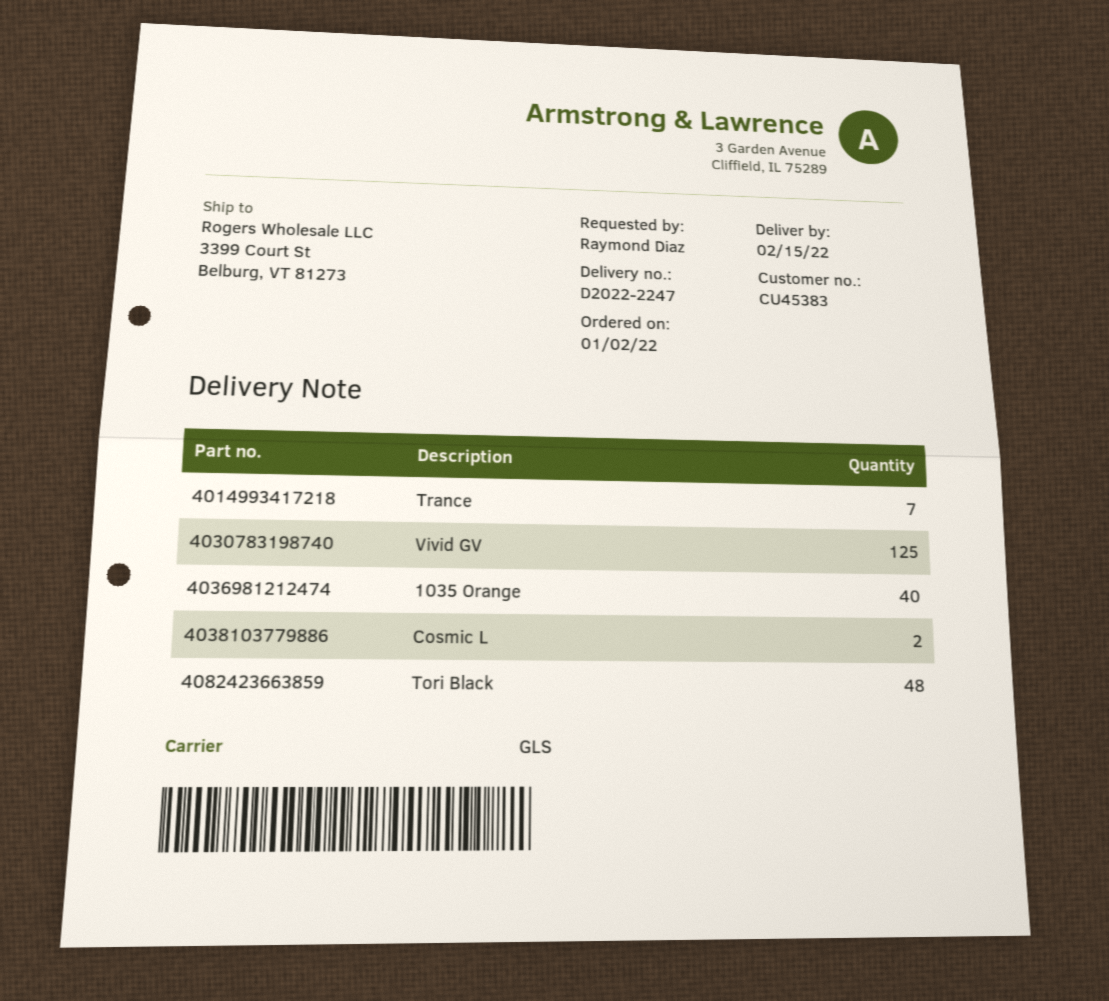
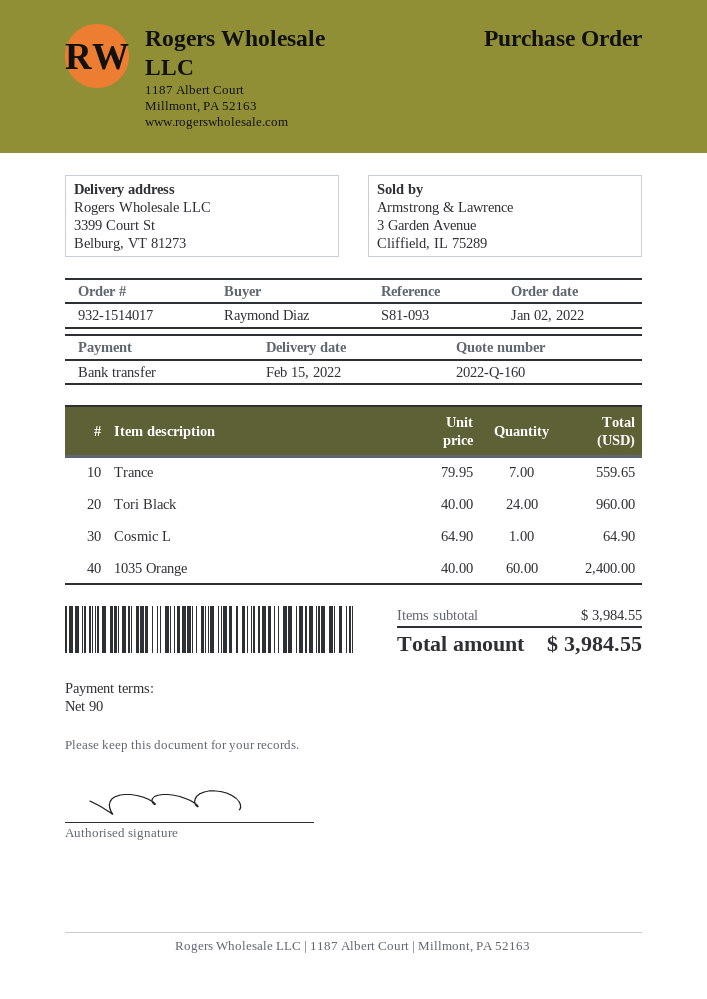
Vivid GV: 125 -> none
1035 Orange: 40 -> 60
Cosmic L: 2 -> 1
Tori Black: 48 -> 24

